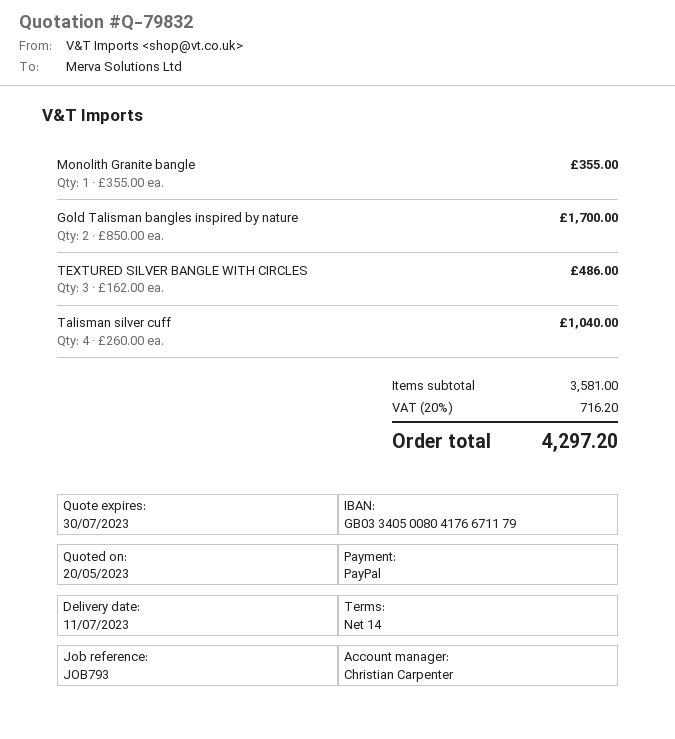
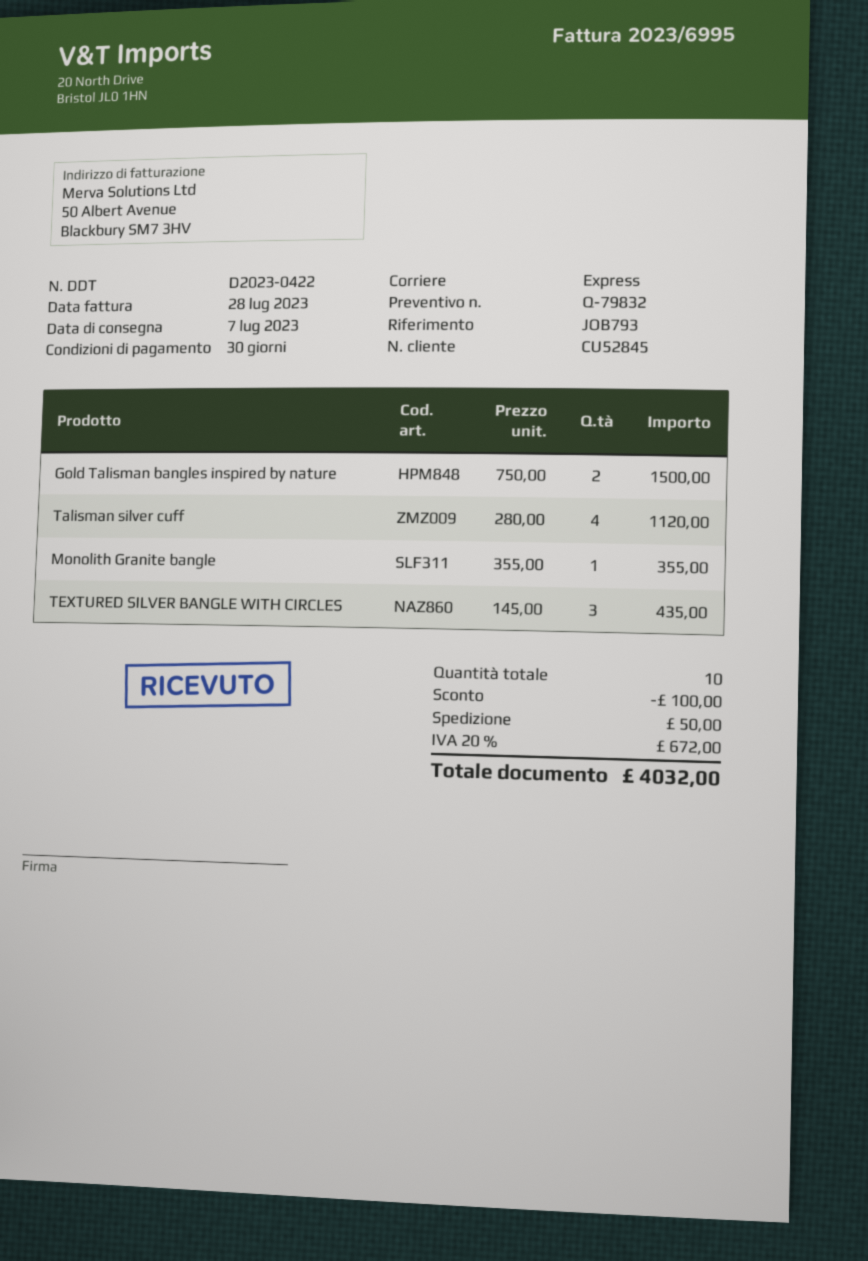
delivery date: 2023-07-11 -> 2023-07-07
payment terms: 14 days -> 30 days
Gold Talisman bangles inspired by nature: 2 x 850.00 = 1700.00 -> 2 x 750.00 = 1500.00
TEXTURED SILVER BANGLE WITH CIRCLES: 3 x 162.00 = 486.00 -> 3 x 145.00 = 435.00
Talisman silver cuff: 4 x 260.00 = 1040.00 -> 4 x 280.00 = 1120.00
discount: none -> 100.00
shipping: none -> 50.00
tax: 20% = 716.20 -> 20% = 672.00
total: 4297.20 -> 4032.00

